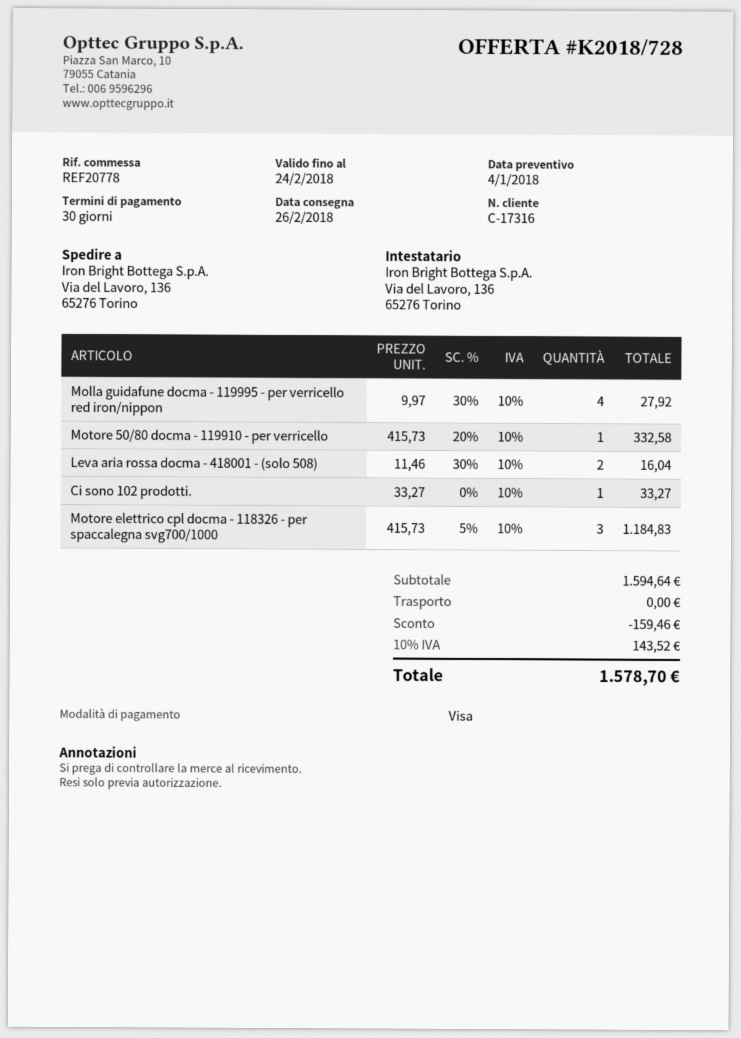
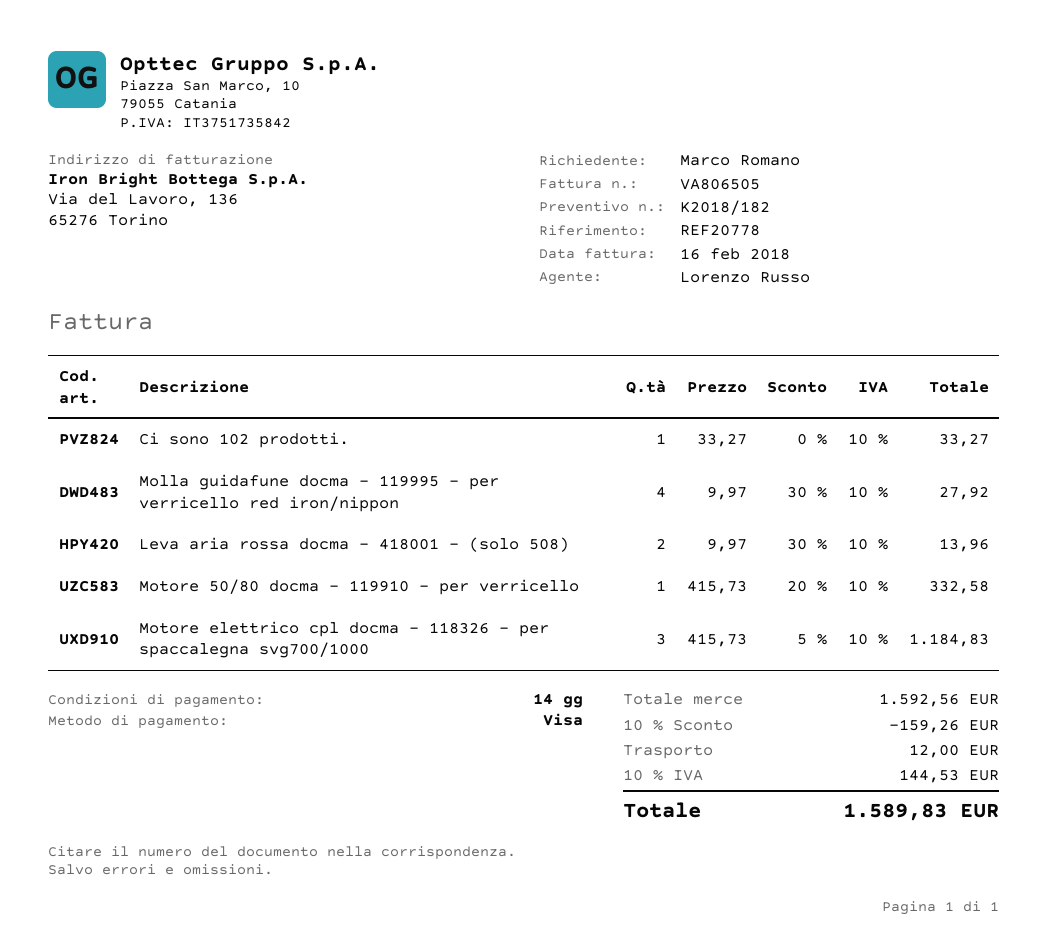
quote number: K2018/728 -> K2018/182
payment terms: 30 days -> 14 days
Leva aria rossa docma - 418001 - (solo 508): 2 x 11.46 - 30% = 16.04 -> 2 x 9.97 - 30% = 13.96
subtotal: 1594.64 -> 1592.56
discount: 159.46 -> 159.26
shipping: 0.00 -> 12.00
tax: 10% = 143.52 -> 10% = 144.53
total: 1578.70 -> 1589.83

